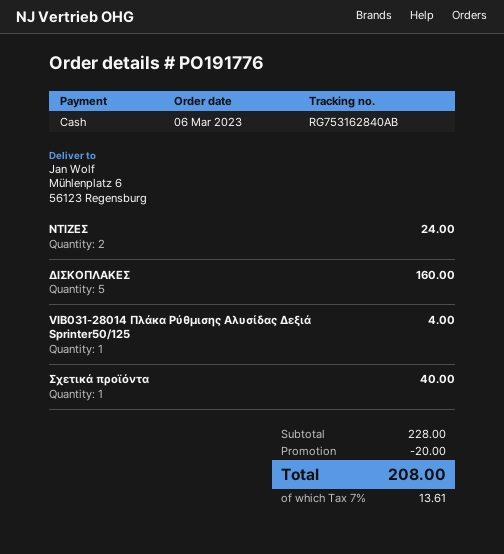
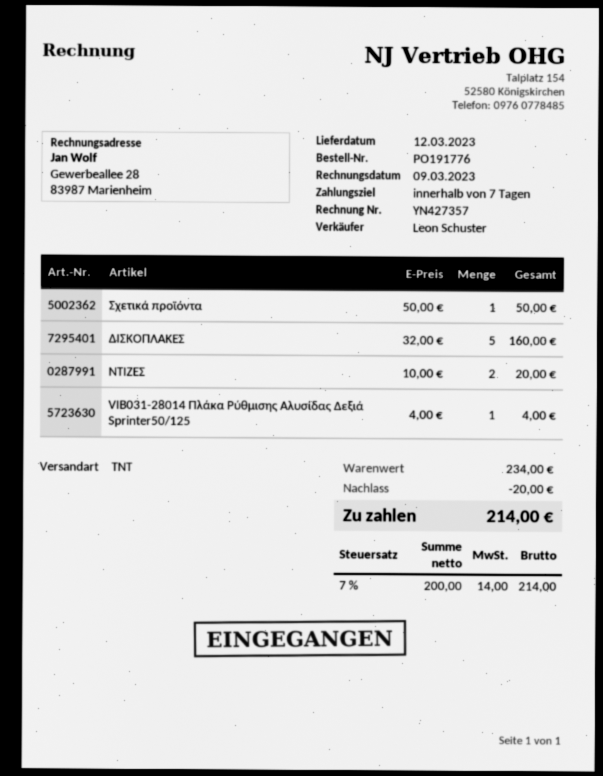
ΝΤΙΖΕΣ: 2 for 24.00 -> 2 for 20.00
Σχετικά προϊόντα: 1 for 40.00 -> 1 for 50.00
subtotal: 228.00 -> 234.00
tax: 7% = 13.61 -> 7% = 14.00
total: 208.00 -> 214.00

